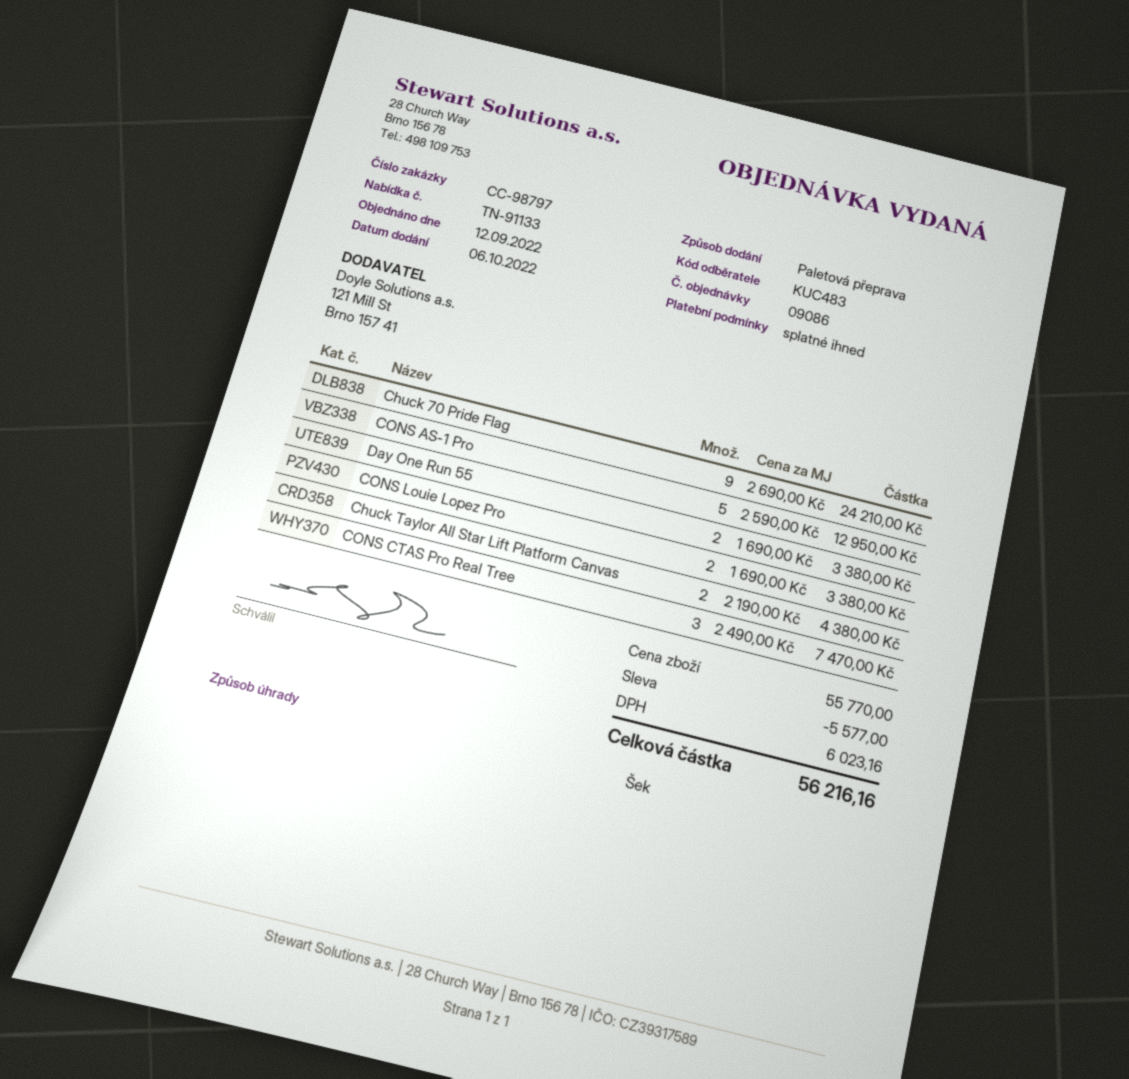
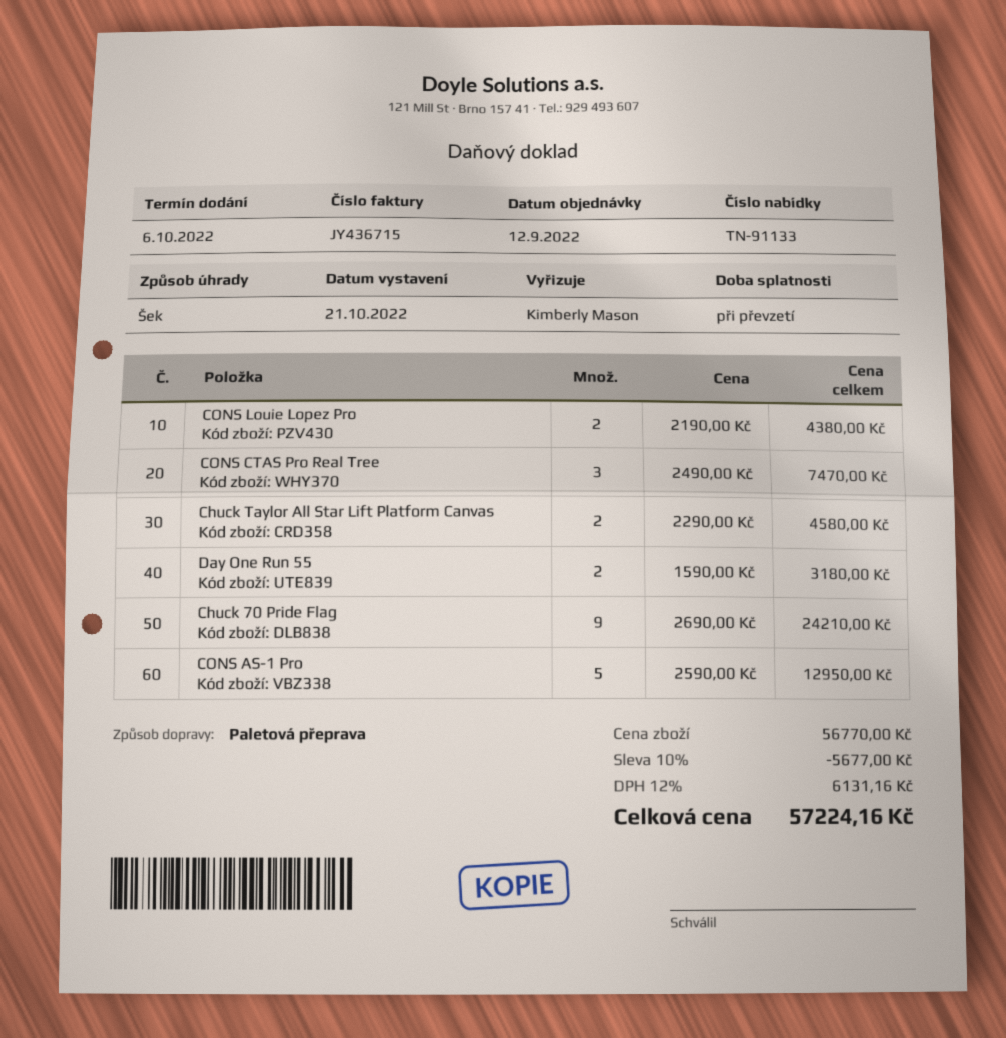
Day One Run 55: 2 x 1690.00 = 3380.00 -> 2 x 1590.00 = 3180.00
CONS Louie Lopez Pro: 2 x 1690.00 = 3380.00 -> 2 x 2190.00 = 4380.00
Chuck Taylor All Star Lift Platform Canvas: 2 x 2190.00 = 4380.00 -> 2 x 2290.00 = 4580.00
subtotal: 55770.00 -> 56770.00
discount: 5577.00 -> 5677.00
tax: 6023.16 -> 6131.16
total: 56216.16 -> 57224.16

